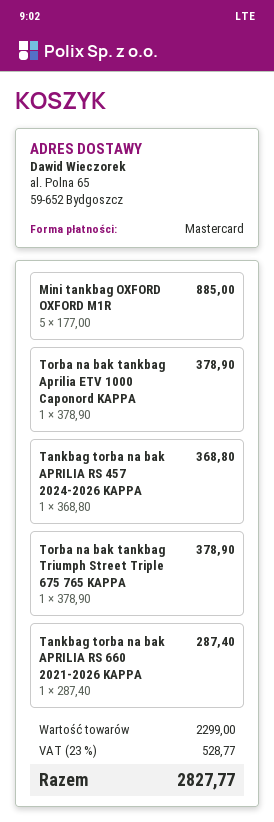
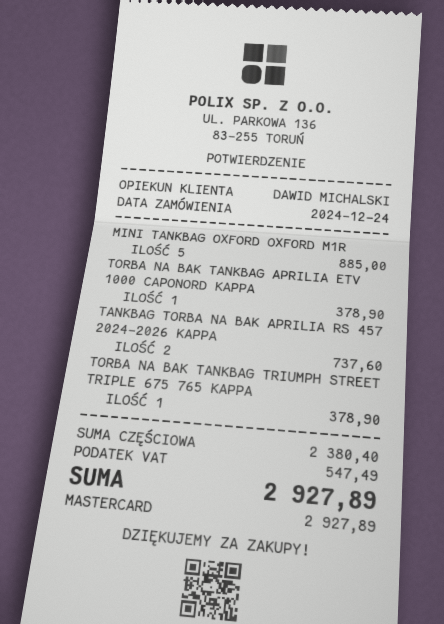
Tankbag torba na bak APRILIA RS 457 2024-2026 KAPPA: 1 for 368.80 -> 2 for 737.60
Tankbag torba na bak APRILIA RS 660 2021-2026 KAPPA: 1 for 287.40 -> none
subtotal: 2299.00 -> 2380.40
tax: 528.77 -> 547.49
total: 2827.77 -> 2927.89

